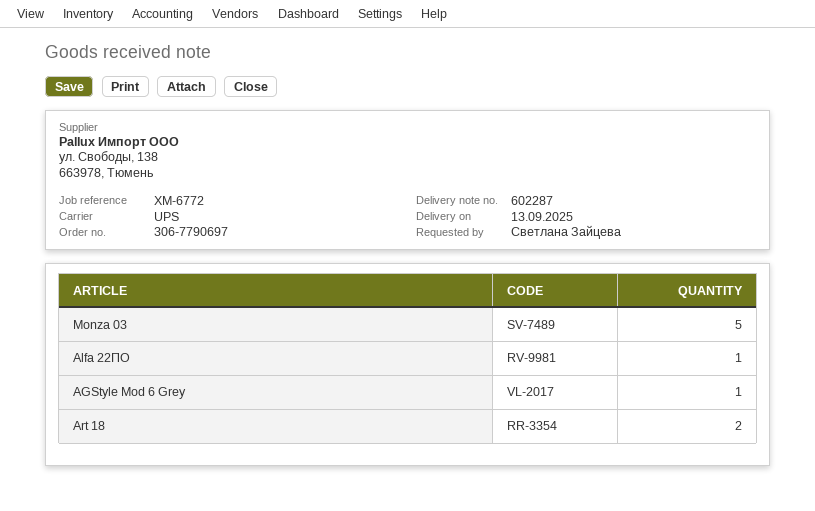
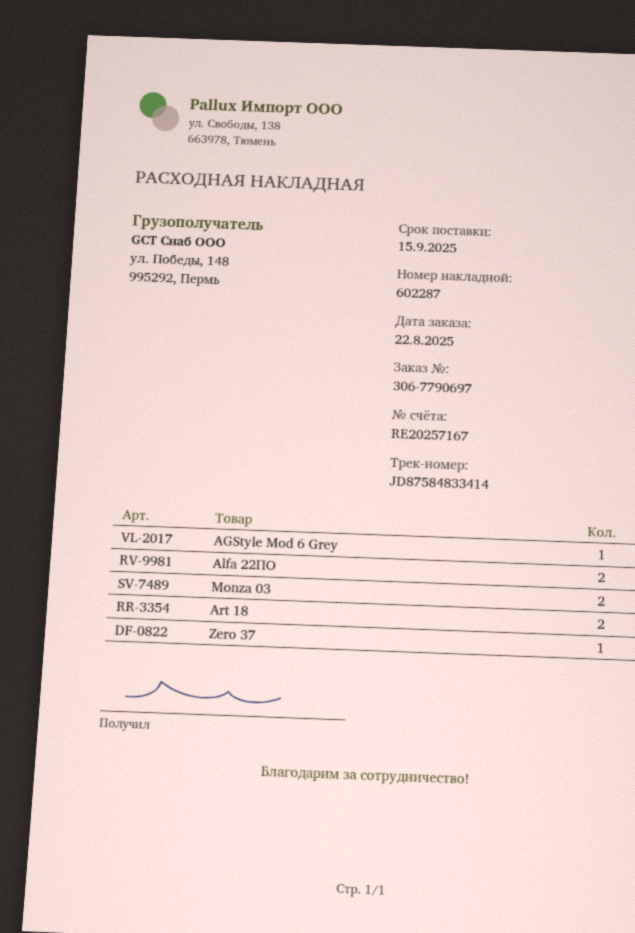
delivery date: 2025-09-13 -> 2025-09-15
Monza 03: 5 -> 2
Alfa 22ПО: 1 -> 2
Zero 37: none -> 1

